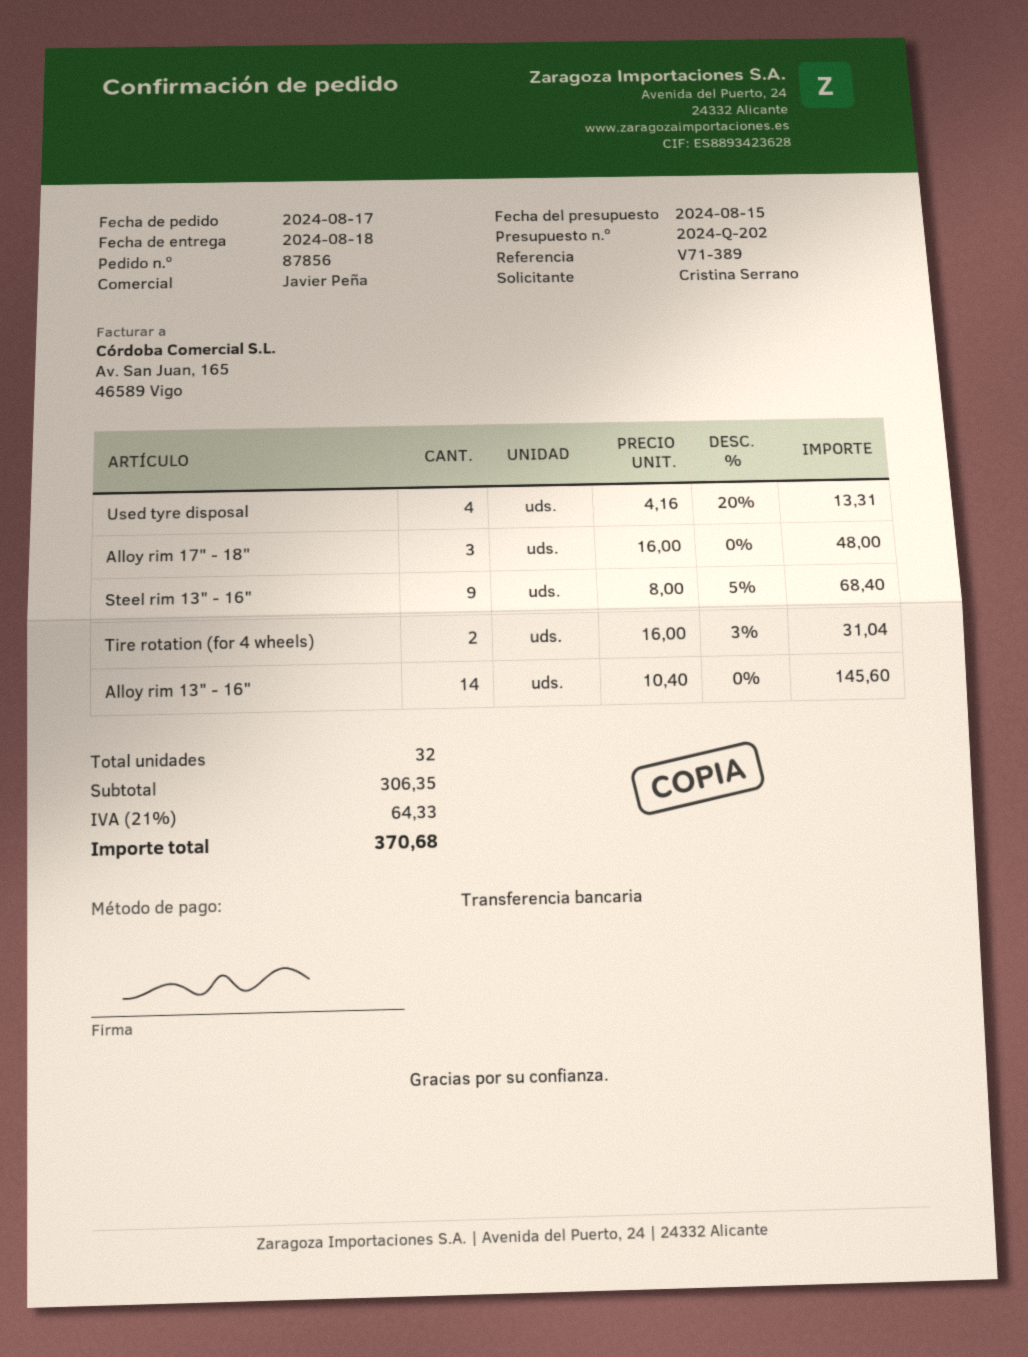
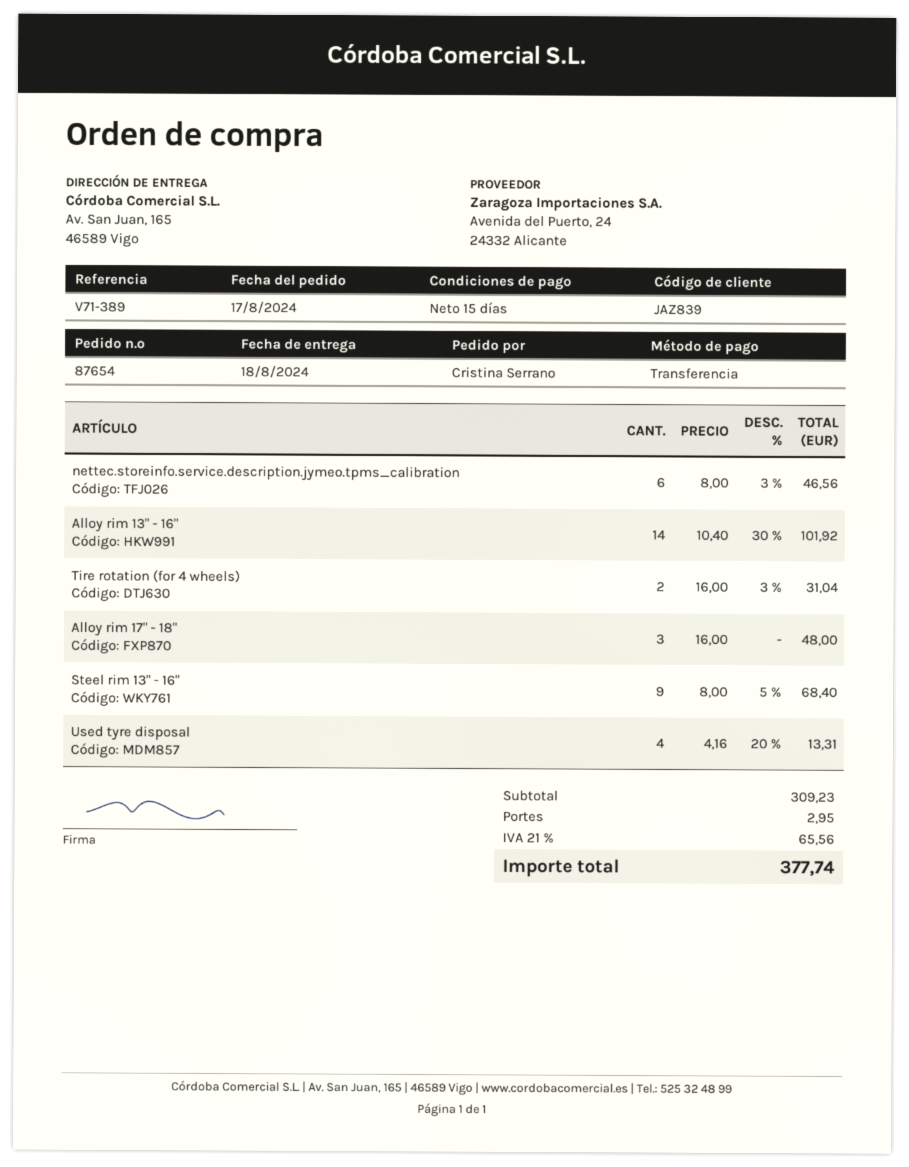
order number: 87856 -> 87654
Alloy rim 13" - 16": 14 x 10.40 = 145.60 -> 14 x 10.40 - 30% = 101.92
nettec.storeinfo.service.description.jymeo.tpms_calibration: none -> 6 x 8.00 - 3% = 46.56
subtotal: 306.35 -> 309.23
shipping: none -> 2.95
tax: 21% = 64.33 -> 21% = 65.56
total: 370.68 -> 377.74

